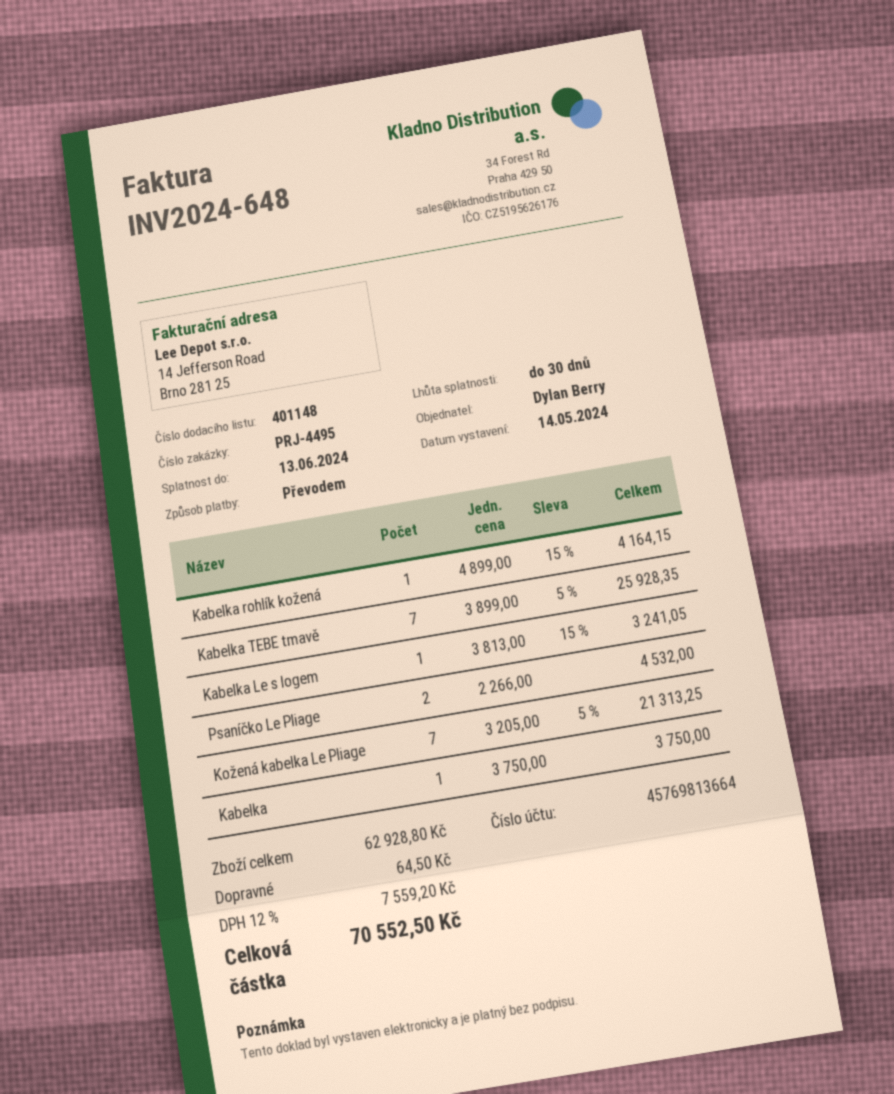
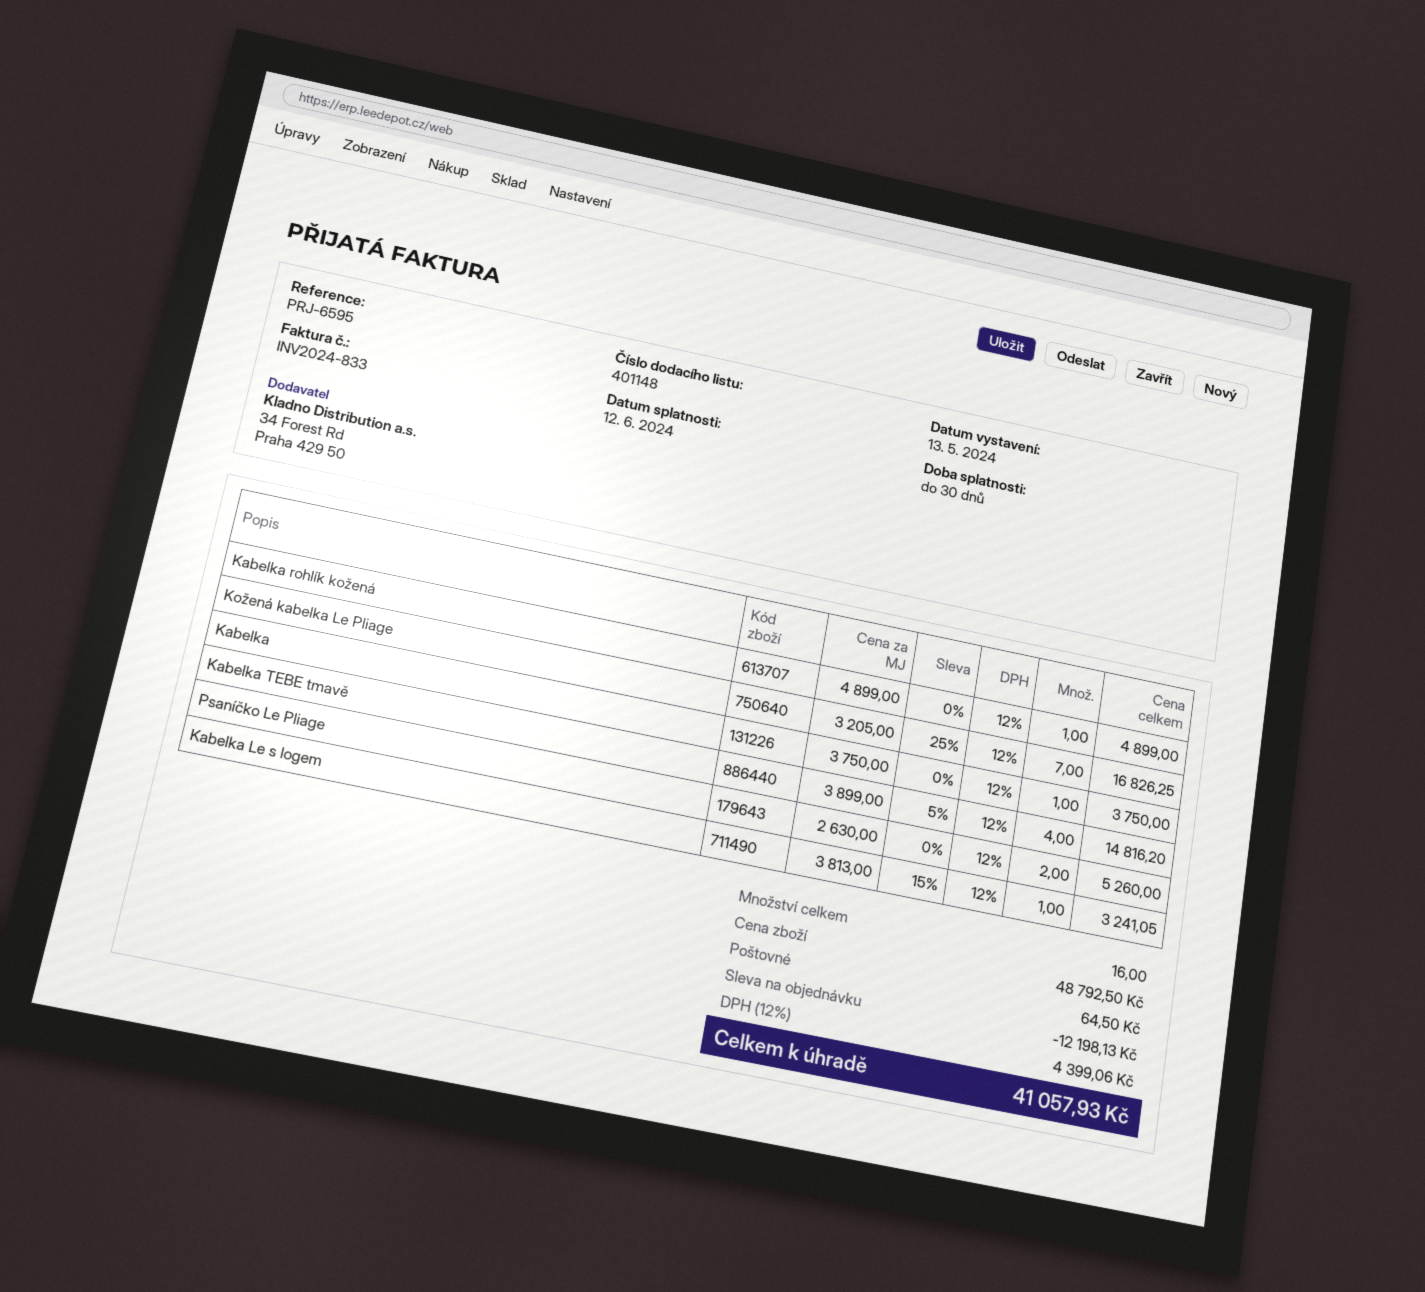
invoice number: INV2024-648 -> INV2024-833
invoice date: 2024-05-14 -> 2024-05-13
due date: 2024-06-13 -> 2024-06-12
reference: PRJ-4495 -> PRJ-6595
Kabelka rohlík kožená: 1 x 4899.00 - 15% = 4164.15 -> 1 x 4899.00 = 4899.00
Kabelka TEBE tmavě: 7 x 3899.00 - 5% = 25928.35 -> 4 x 3899.00 - 5% = 14816.20
Psaníčko Le Pliage: 2 x 2266.00 = 4532.00 -> 2 x 2630.00 = 5260.00
Kožená kabelka Le Pliage: 7 x 3205.00 - 5% = 21313.25 -> 7 x 3205.00 - 25% = 16826.25
subtotal: 62928.80 -> 48792.50
discount: none -> 12198.13
tax: 12% = 7559.20 -> 12% = 4399.06
total: 70552.50 -> 41057.93

